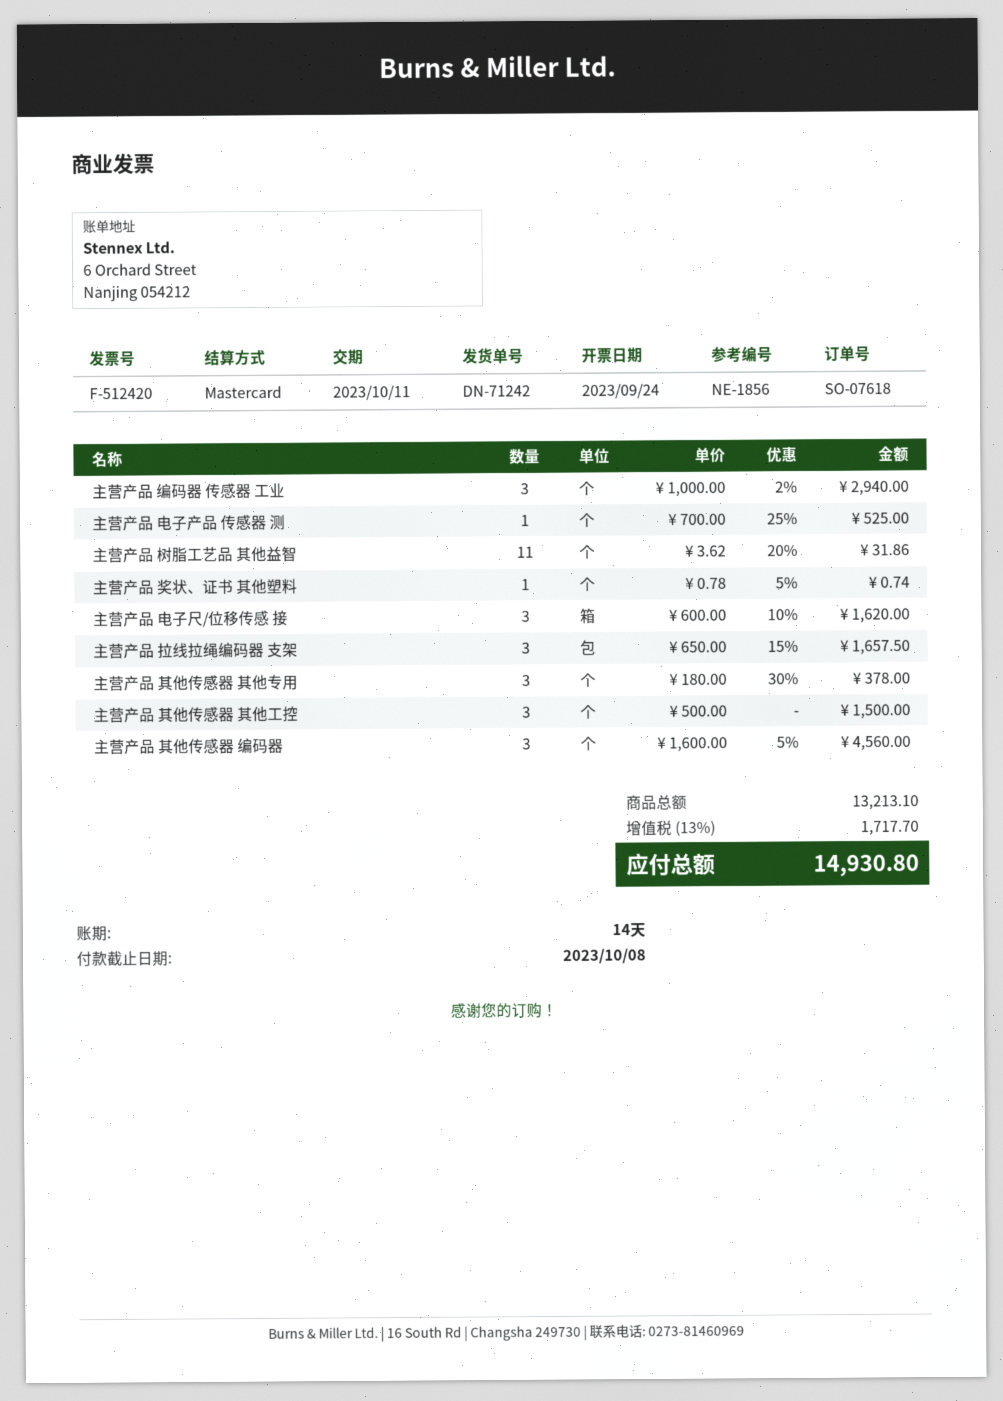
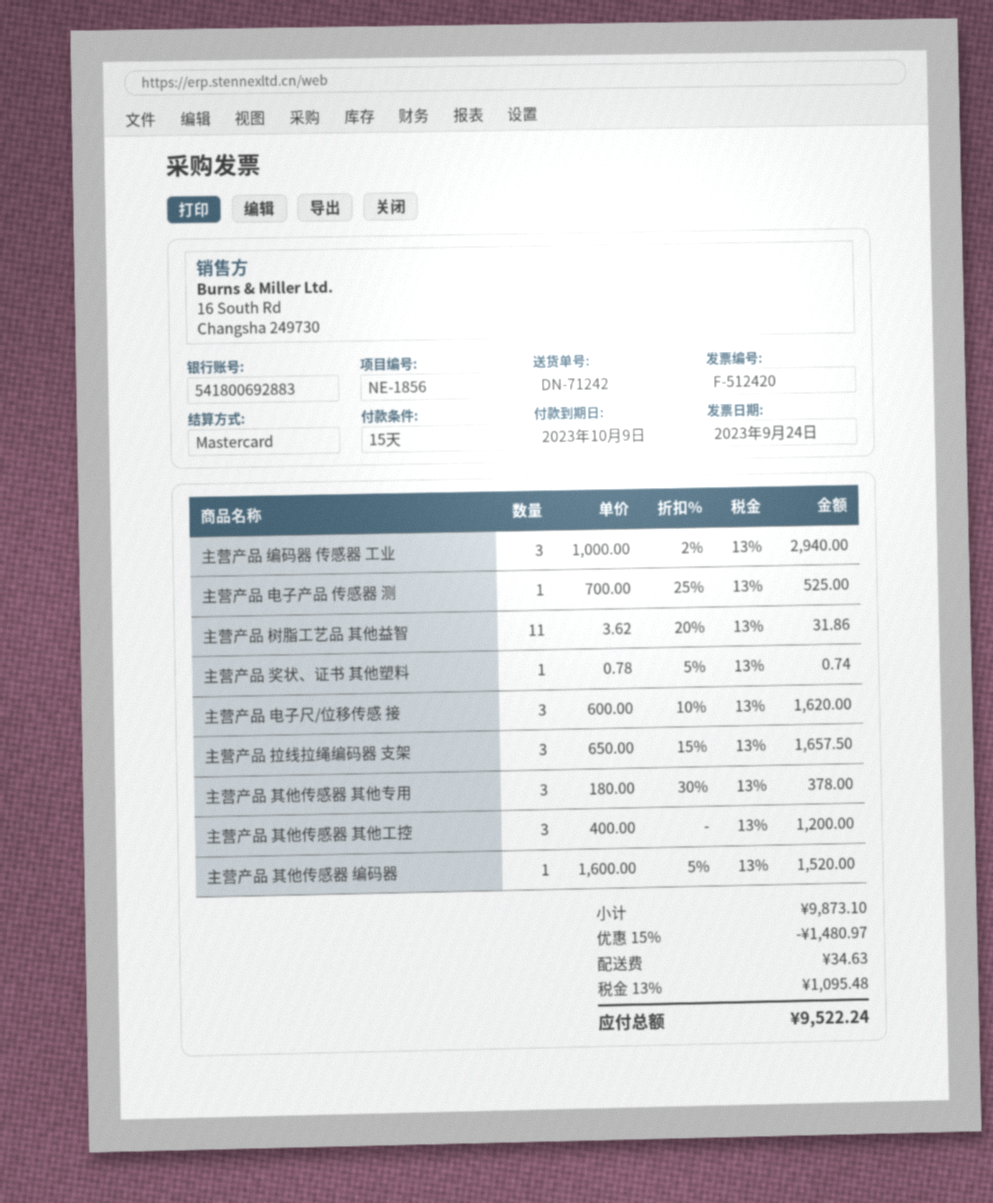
payment terms: 14 days -> 15 days
due date: 2023-10-08 -> 2023-10-09
主营产品 其他传感器 其他工控: 3 x 500.00 = 1500.00 -> 3 x 400.00 = 1200.00
主营产品 其他传感器 编码器: 3 x 1600.00 - 5% = 4560.00 -> 1 x 1600.00 - 5% = 1520.00
subtotal: 13213.10 -> 9873.10
discount: none -> 15% = 1480.97
shipping: none -> 34.63
tax: 13% = 1717.70 -> 13% = 1095.48
total: 14930.80 -> 9522.24

